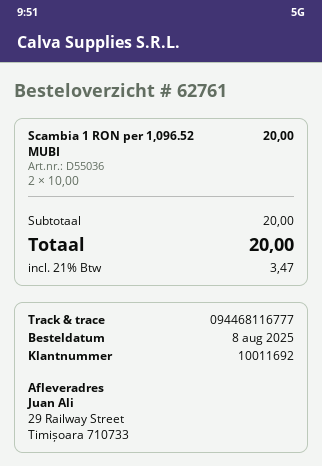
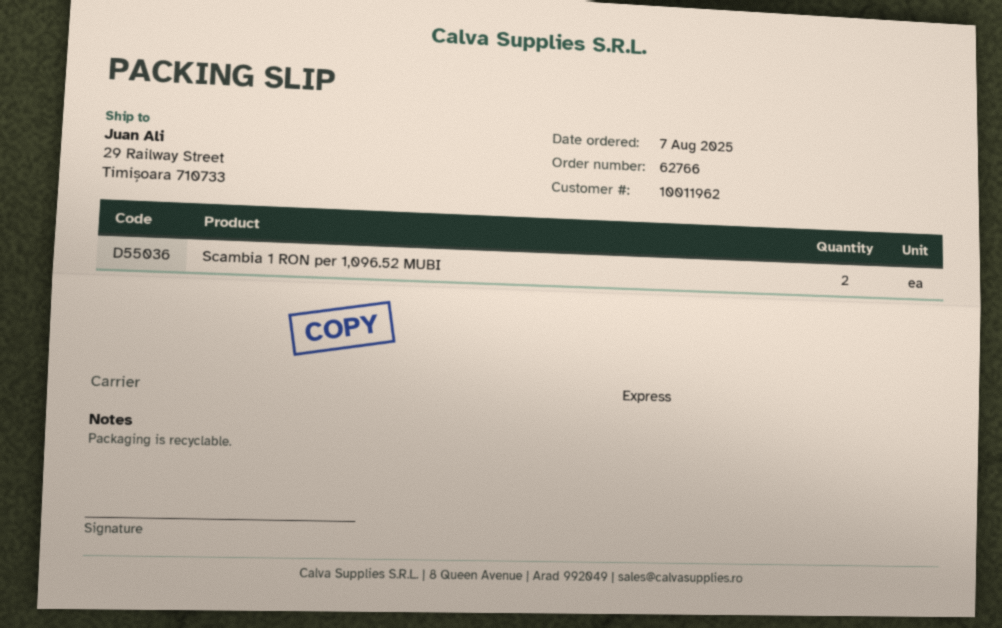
order number: 62761 -> 62766
order date: 2025-08-08 -> 2025-08-07
customer number: 10011692 -> 10011962

